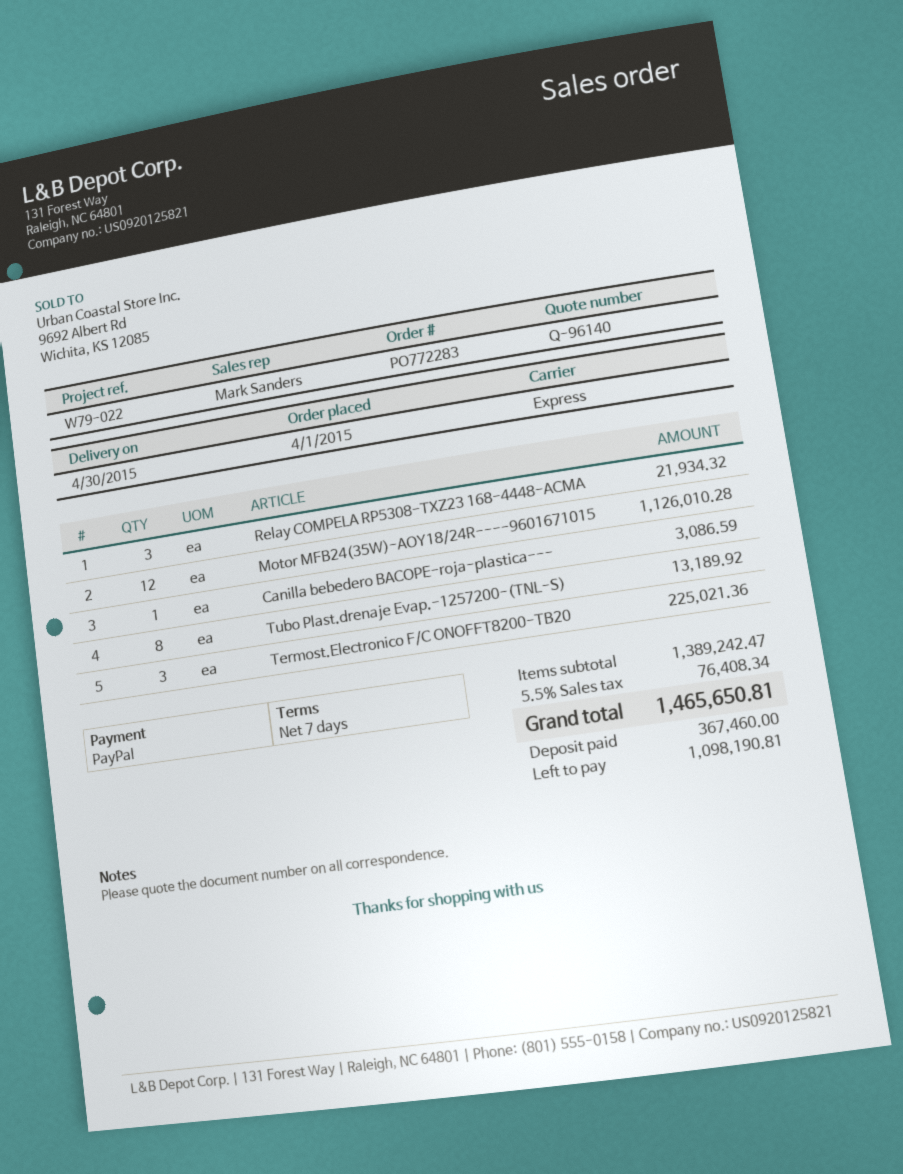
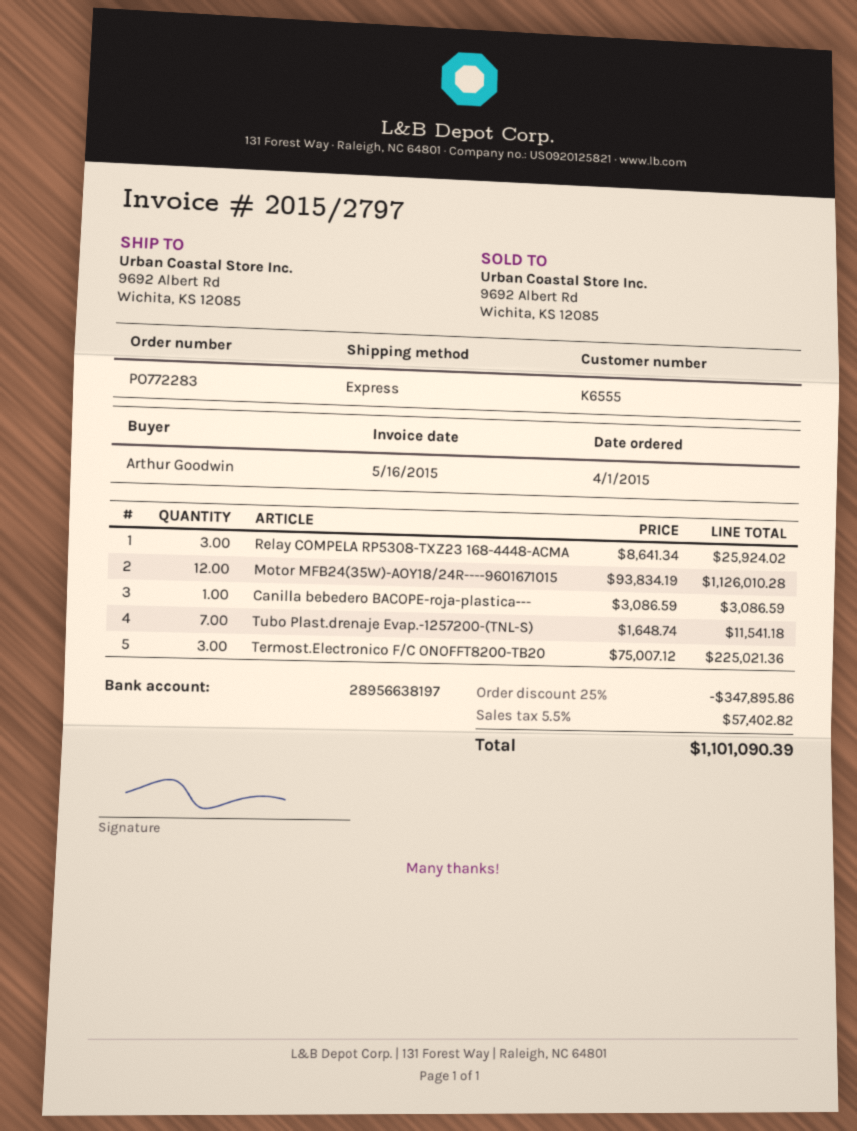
Relay COMPELA RP5308-TXZ23 168-4448-ACMA: 3 for 21934.32 -> 3 for 25924.02
Tubo Plast.drenaje Evap.-1257200-(TNL-S): 8 for 13189.92 -> 7 for 11541.18
discount: none -> 25% = 347895.86
tax: 5.5% = 76408.34 -> 5.5% = 57402.82
total: 1465650.81 -> 1101090.39

